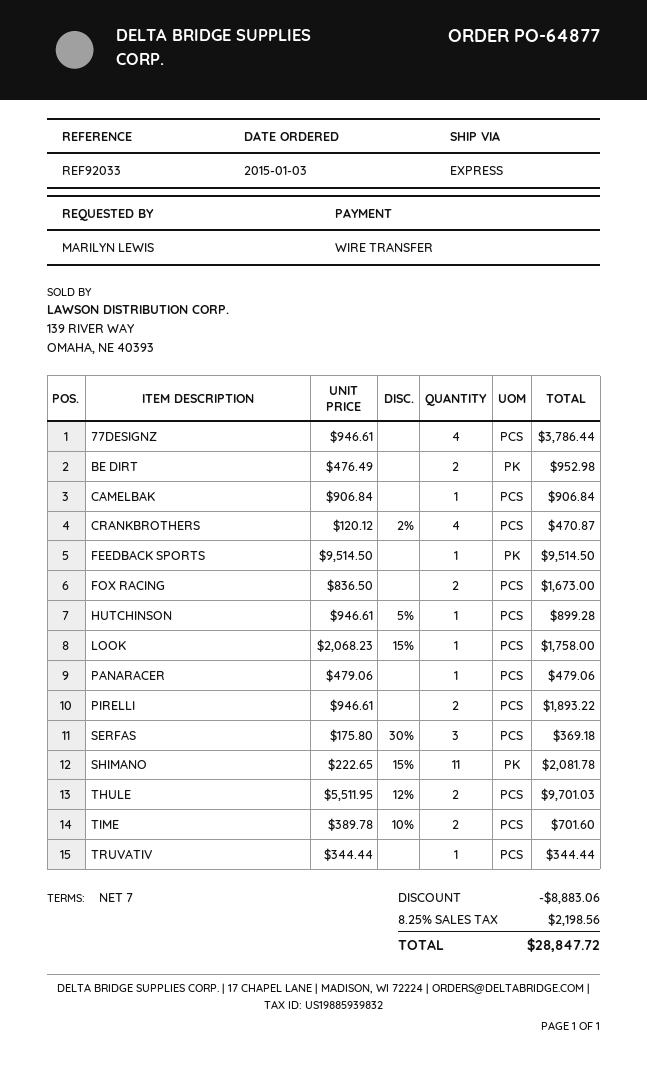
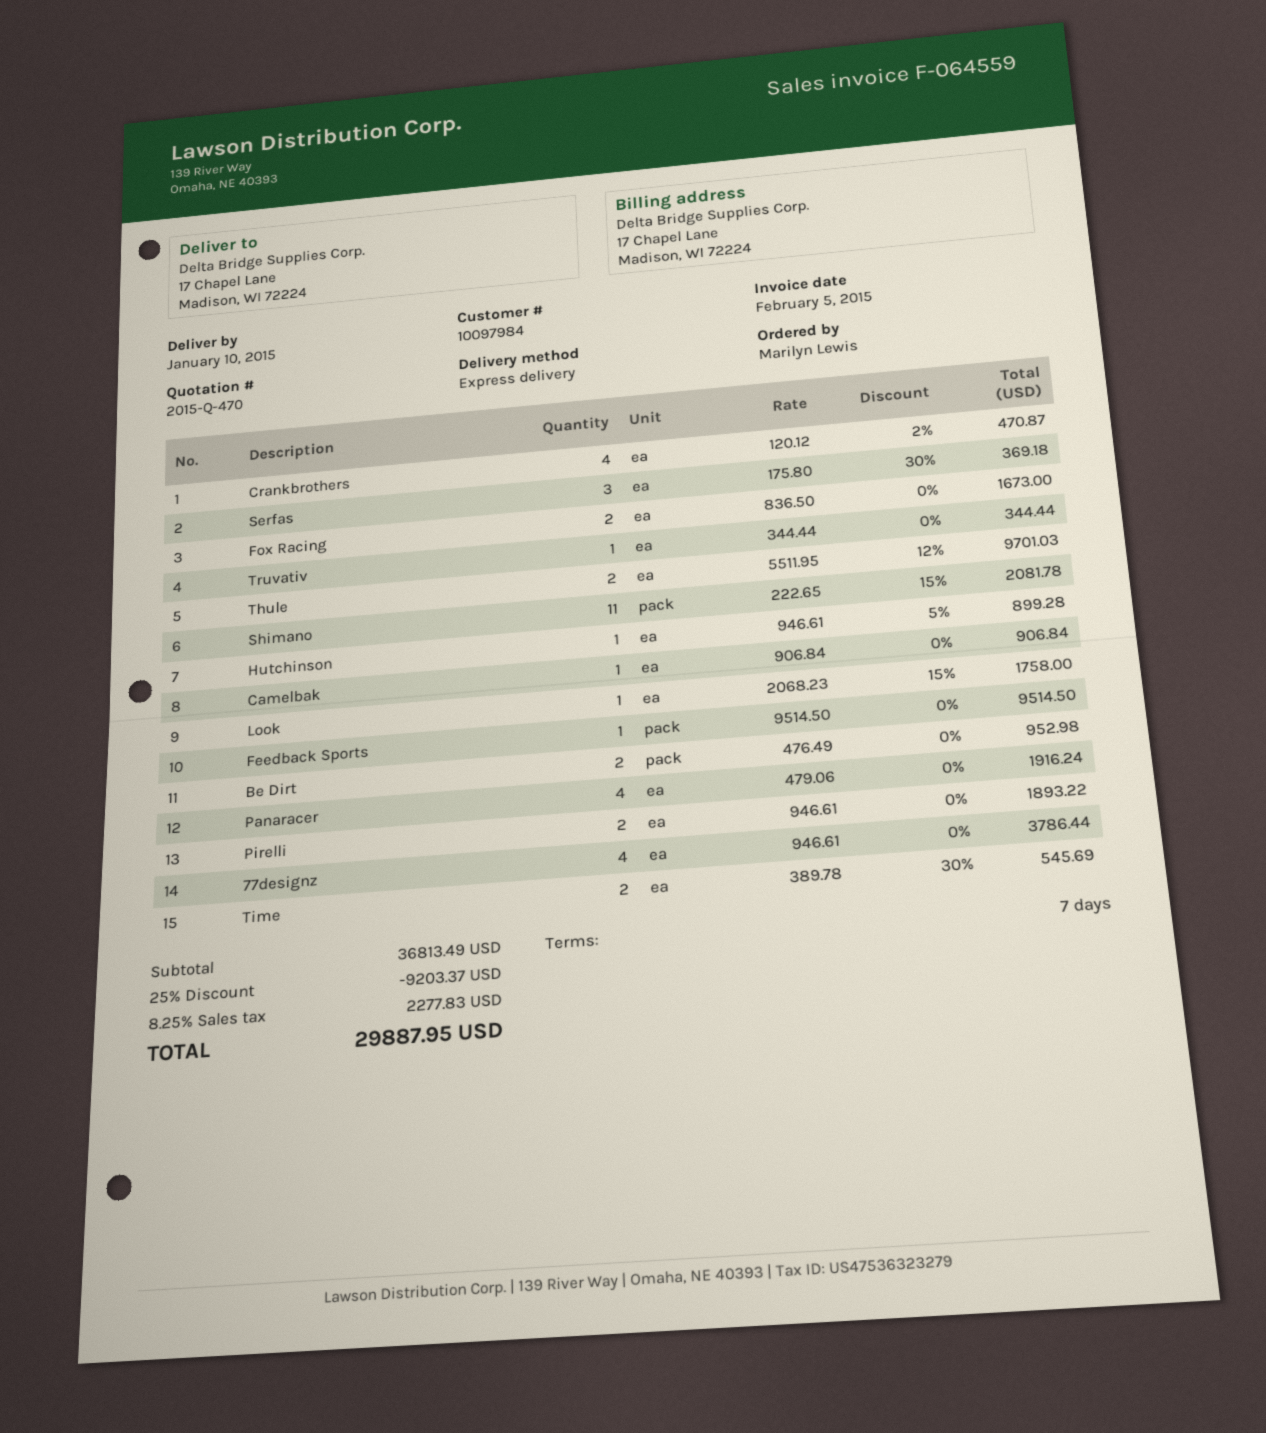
PANARACER: 1 x 479.06 = 479.06 -> 4 x 479.06 = 1916.24
TIME: 2 x 389.78 - 10% = 701.60 -> 2 x 389.78 - 30% = 545.69
discount: 8883.06 -> 9203.37
tax: 8.25% = 2198.56 -> 8.25% = 2277.83
total: 28847.72 -> 29887.95

